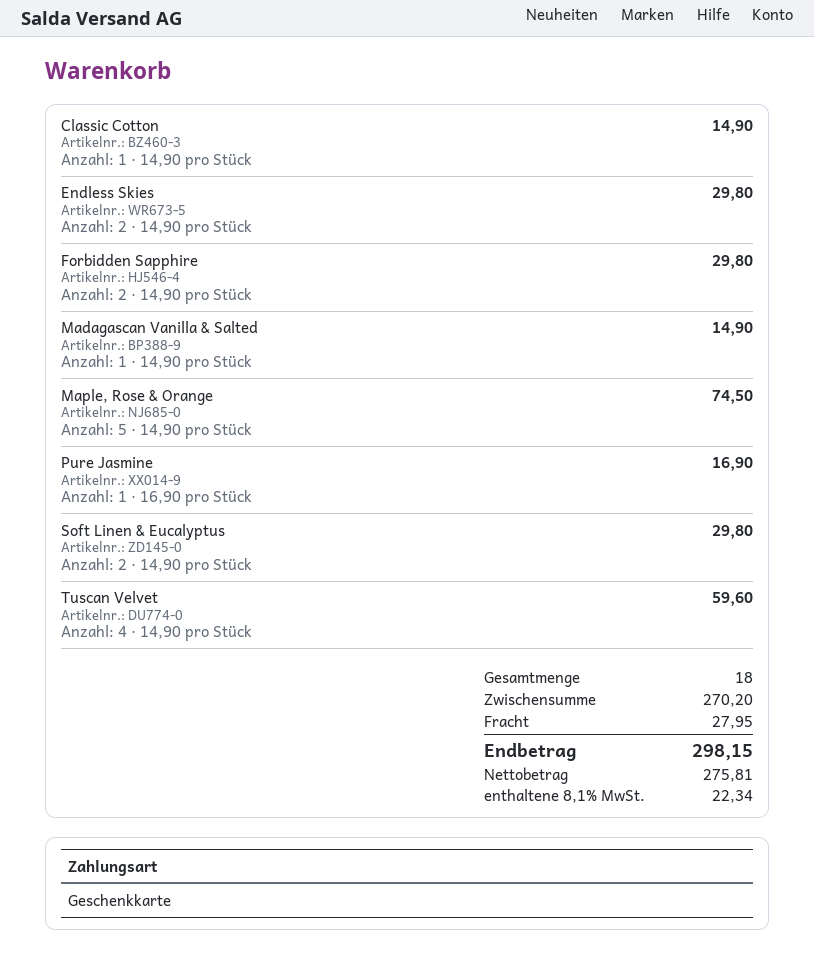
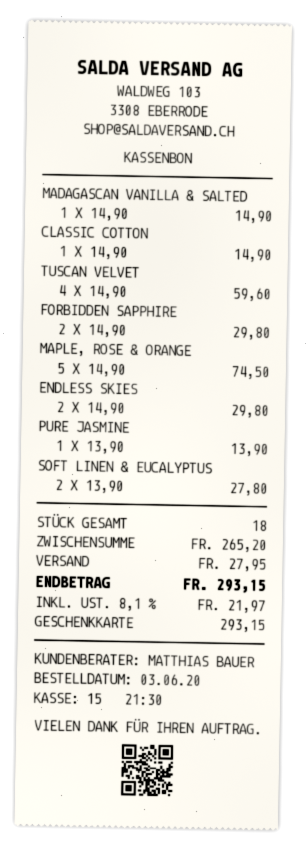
Pure Jasmine: 1 x 16.90 = 16.90 -> 1 x 13.90 = 13.90
Soft Linen & Eucalyptus: 2 x 14.90 = 29.80 -> 2 x 13.90 = 27.80
subtotal: 270.20 -> 265.20
tax: 8.1% = 22.34 -> 8.1% = 21.97
total: 298.15 -> 293.15

